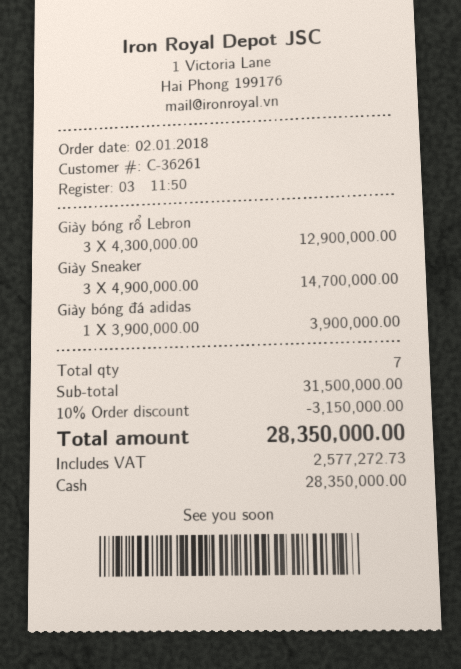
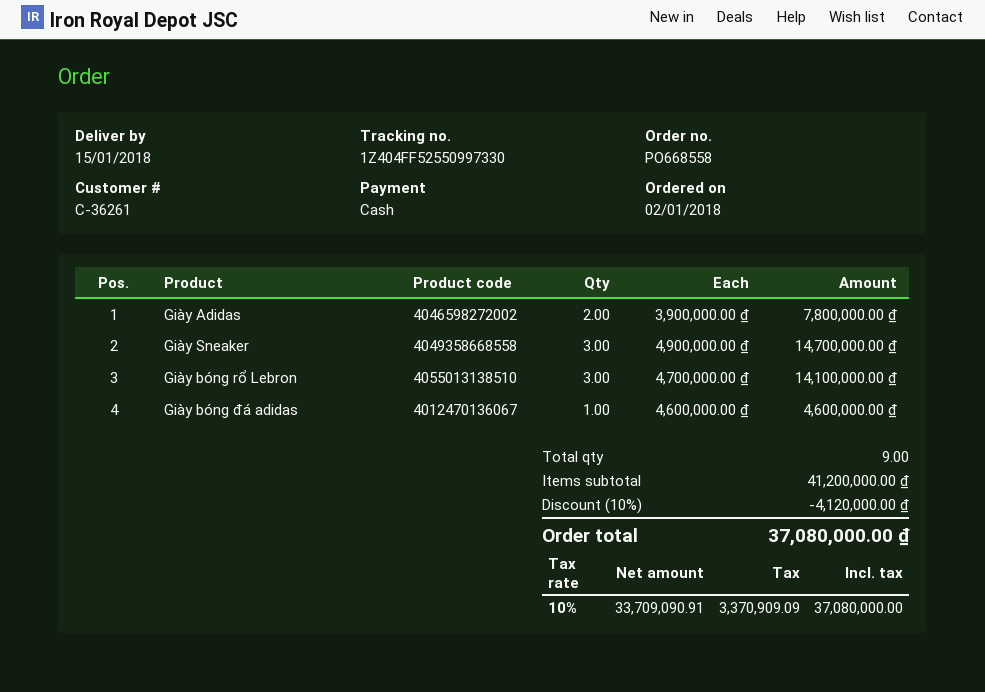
Giày bóng rổ Lebron: 3 x 4300000.00 = 12900000.00 -> 3 x 4700000.00 = 14100000.00
Giày bóng đá adidas: 1 x 3900000.00 = 3900000.00 -> 1 x 4600000.00 = 4600000.00
Giày Adidas: none -> 2 x 3900000.00 = 7800000.00
total quantity: 7 -> 9
subtotal: 31500000.00 -> 41200000.00
discount: 10% = 3150000.00 -> 10% = 4120000.00
tax: 2577272.73 -> 3370909.09
total: 28350000.00 -> 37080000.00

